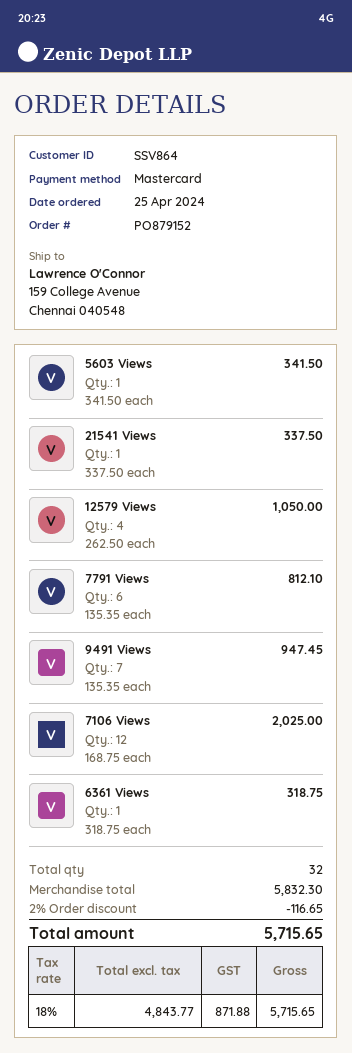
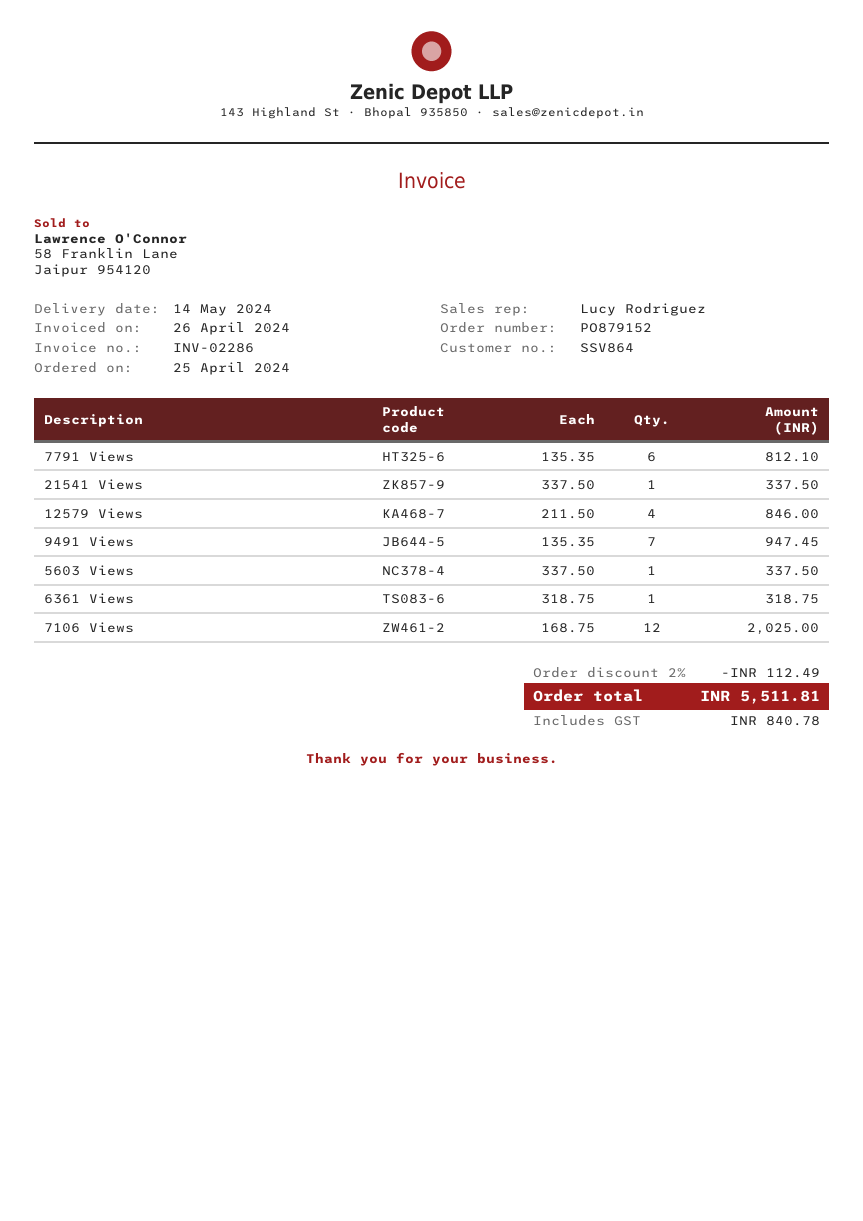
5603 Views: 1 x 341.50 = 341.50 -> 1 x 337.50 = 337.50
12579 Views: 4 x 262.50 = 1050.00 -> 4 x 211.50 = 846.00
discount: 2% = 116.65 -> 2% = 112.49
tax: 871.88 -> 840.78
total: 5715.65 -> 5511.81

